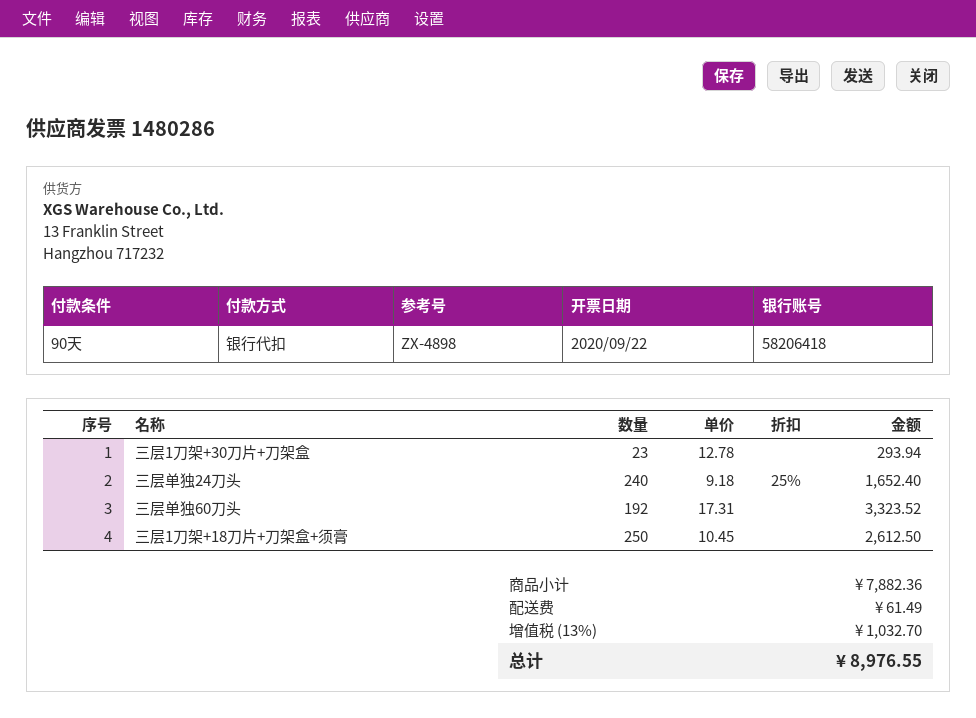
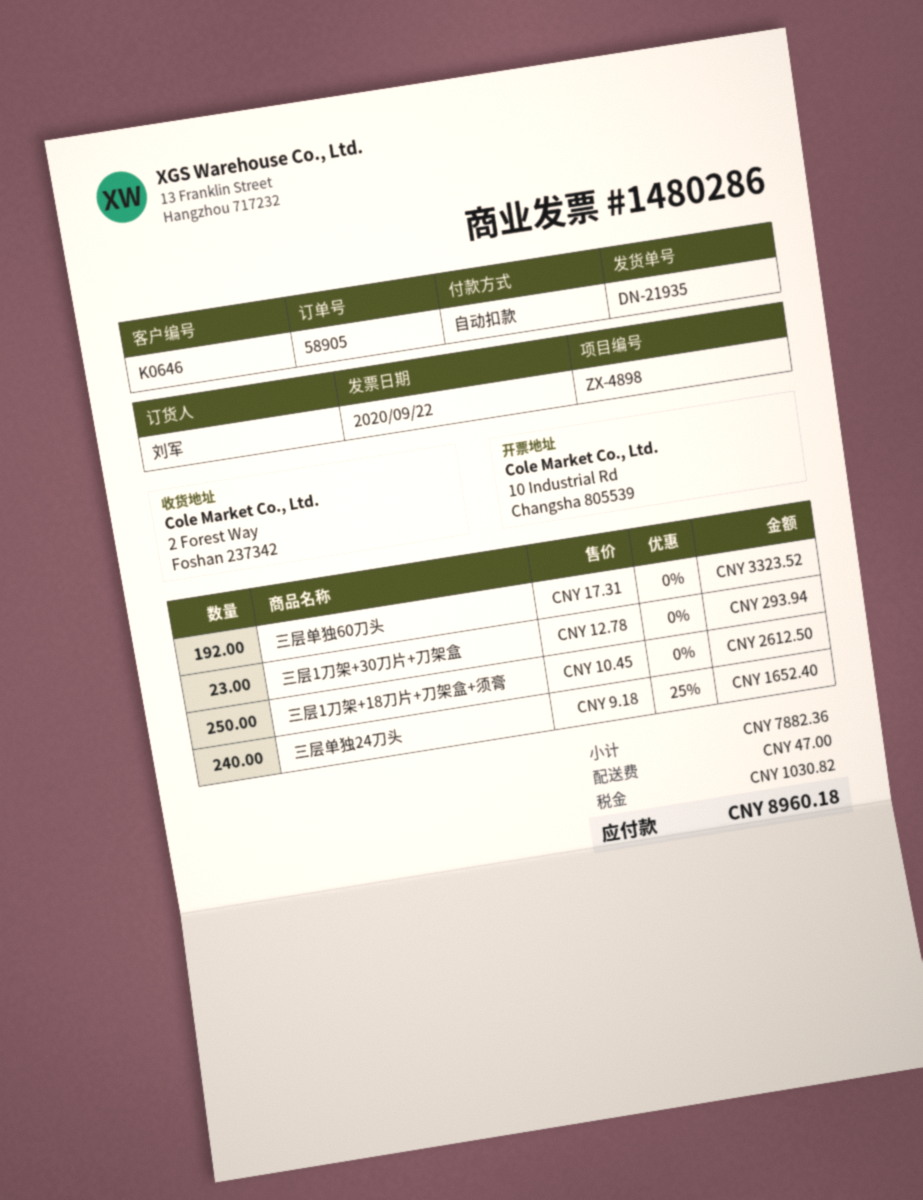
shipping: 61.49 -> 47.00
tax: 1032.70 -> 1030.82
total: 8976.55 -> 8960.18

